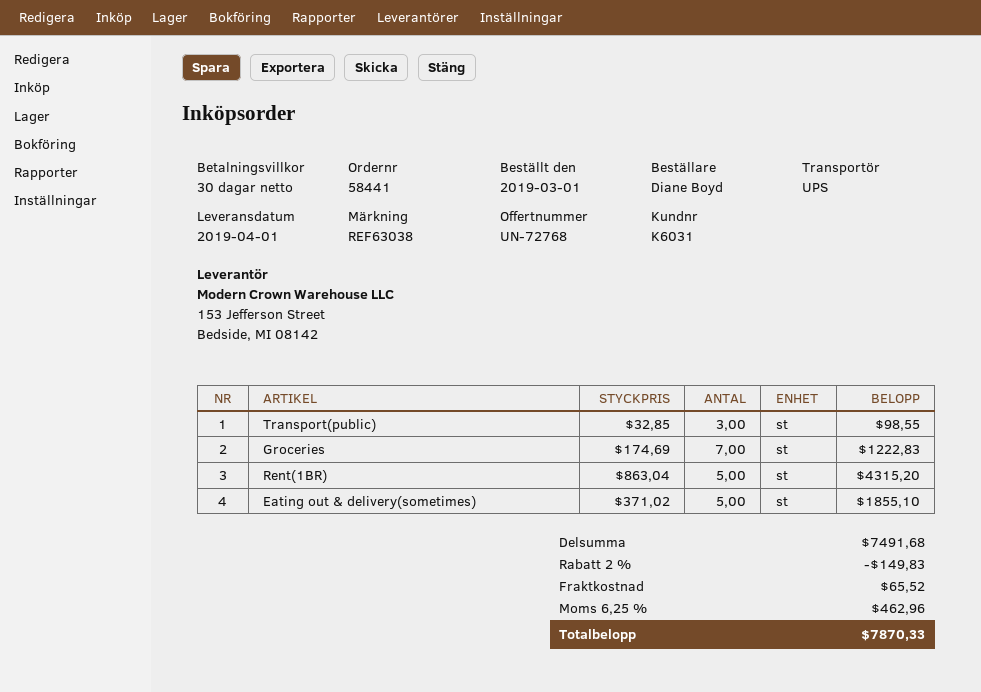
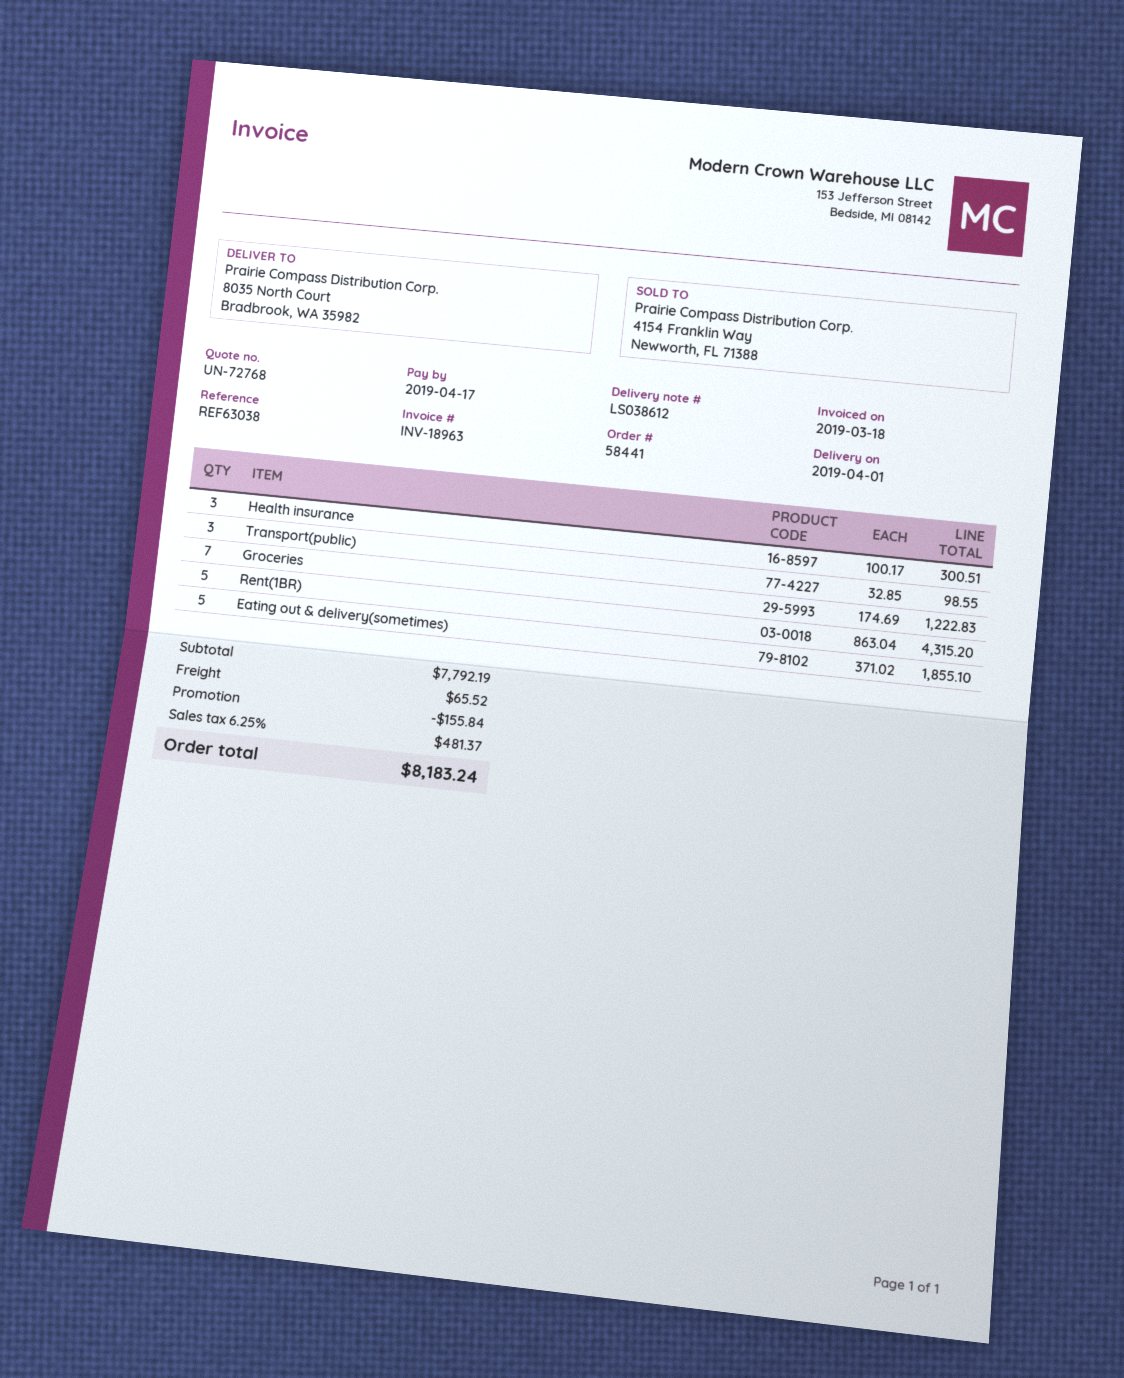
Health insurance: none -> 3 x 100.17 = 300.51
subtotal: 7491.68 -> 7792.19
discount: 149.83 -> 155.84
tax: 6.25% = 462.96 -> 6.25% = 481.37
total: 7870.33 -> 8183.24

